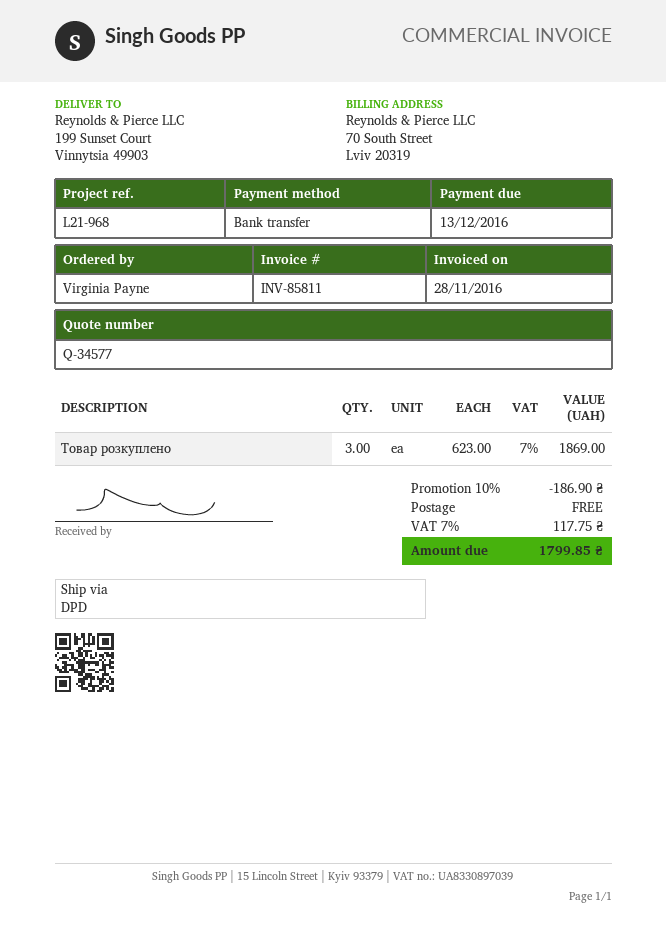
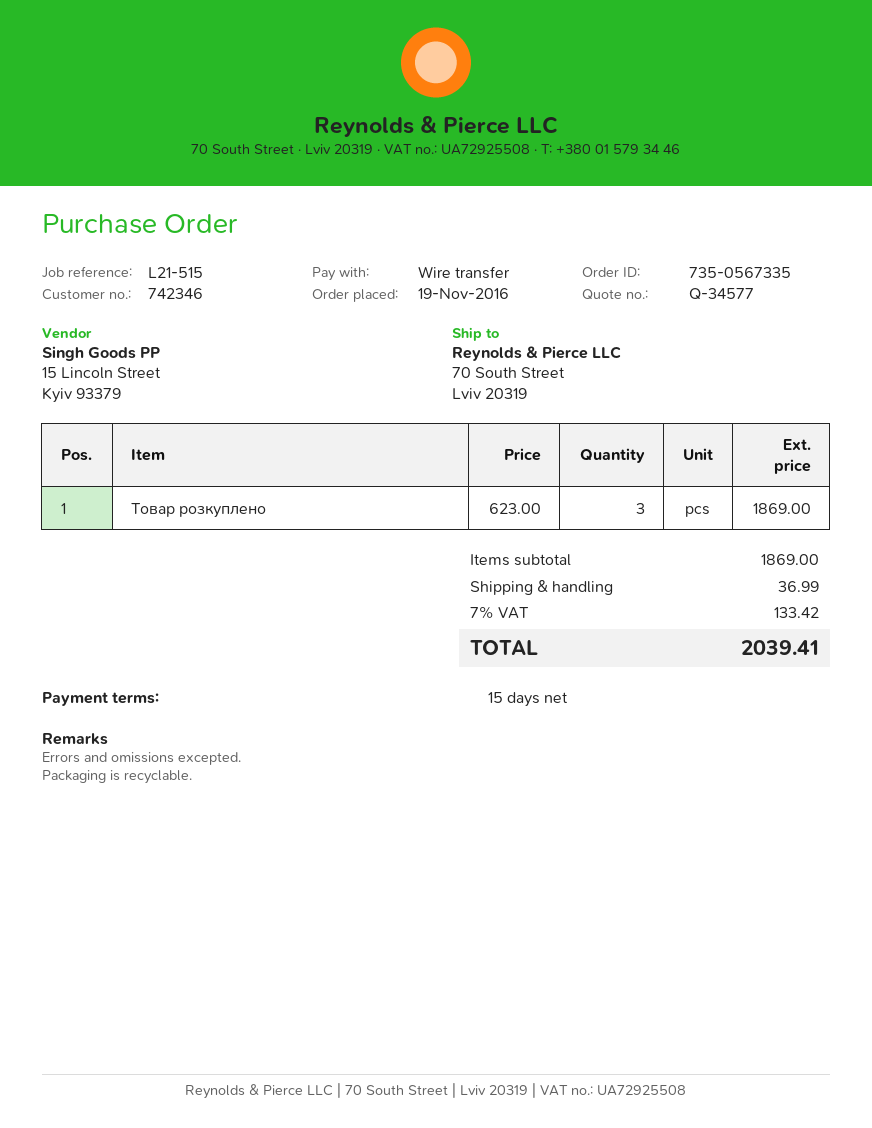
reference: L21-968 -> L21-515
ship to: 199 Sunset Court, Vinnytsia 49903 -> 70 South Street, Lviv 20319
discount: 10% = 186.90 -> none
shipping: 0.00 -> 36.99
tax: 7% = 117.75 -> 7% = 133.42
total: 1799.85 -> 2039.41

